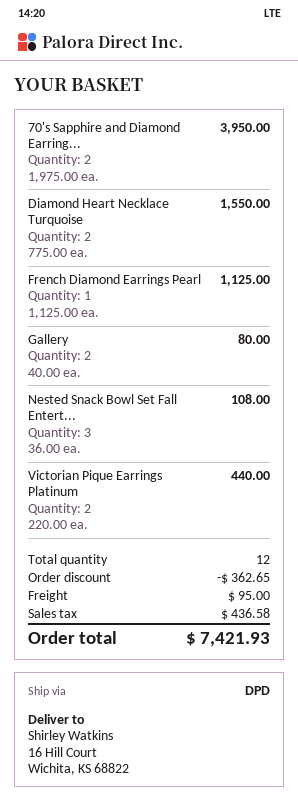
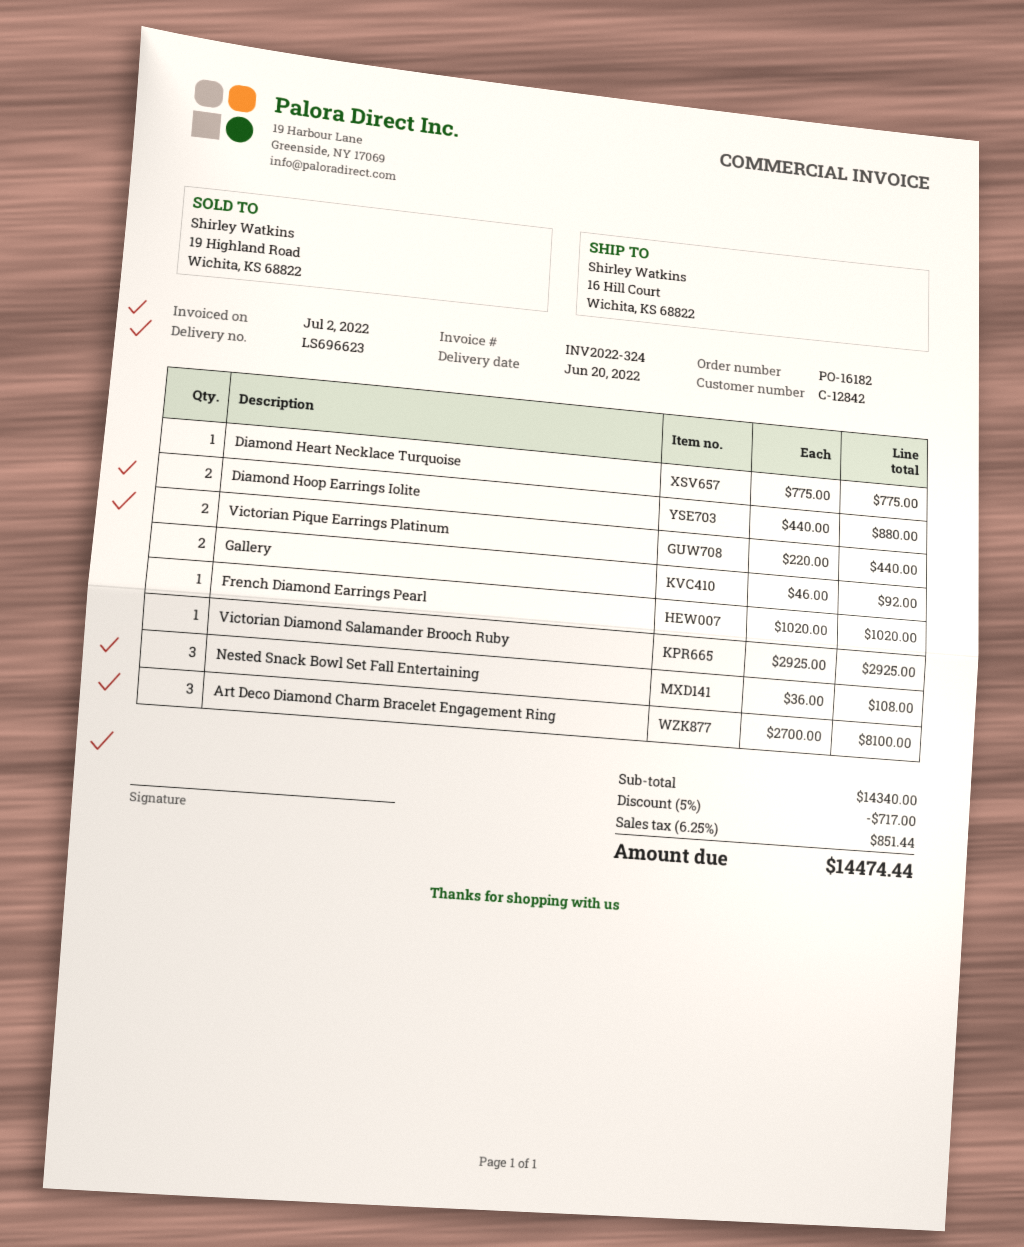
70's Sapphire and Diamond Earring...: 2 x 1975.00 = 3950.00 -> none
Diamond Heart Necklace Turquoise: 2 x 775.00 = 1550.00 -> 1 x 775.00 = 775.00
French Diamond Earrings Pearl: 1 x 1125.00 = 1125.00 -> 1 x 1020.00 = 1020.00
Gallery: 2 x 40.00 = 80.00 -> 2 x 46.00 = 92.00
Diamond Hoop Earrings Iolite: none -> 2 x 440.00 = 880.00
Victorian Diamond Salamander Brooch Ruby: none -> 1 x 2925.00 = 2925.00
Art Deco Diamond Charm Bracelet Engagement Ring: none -> 3 x 2700.00 = 8100.00
discount: 362.65 -> 717.00
shipping: 95.00 -> none
tax: 436.58 -> 851.44
total: 7421.93 -> 14474.44

